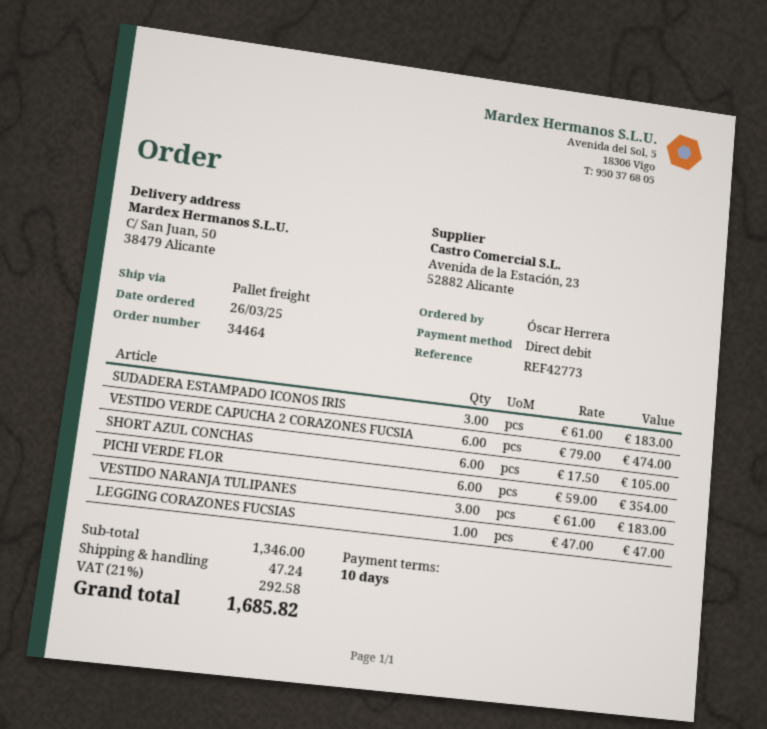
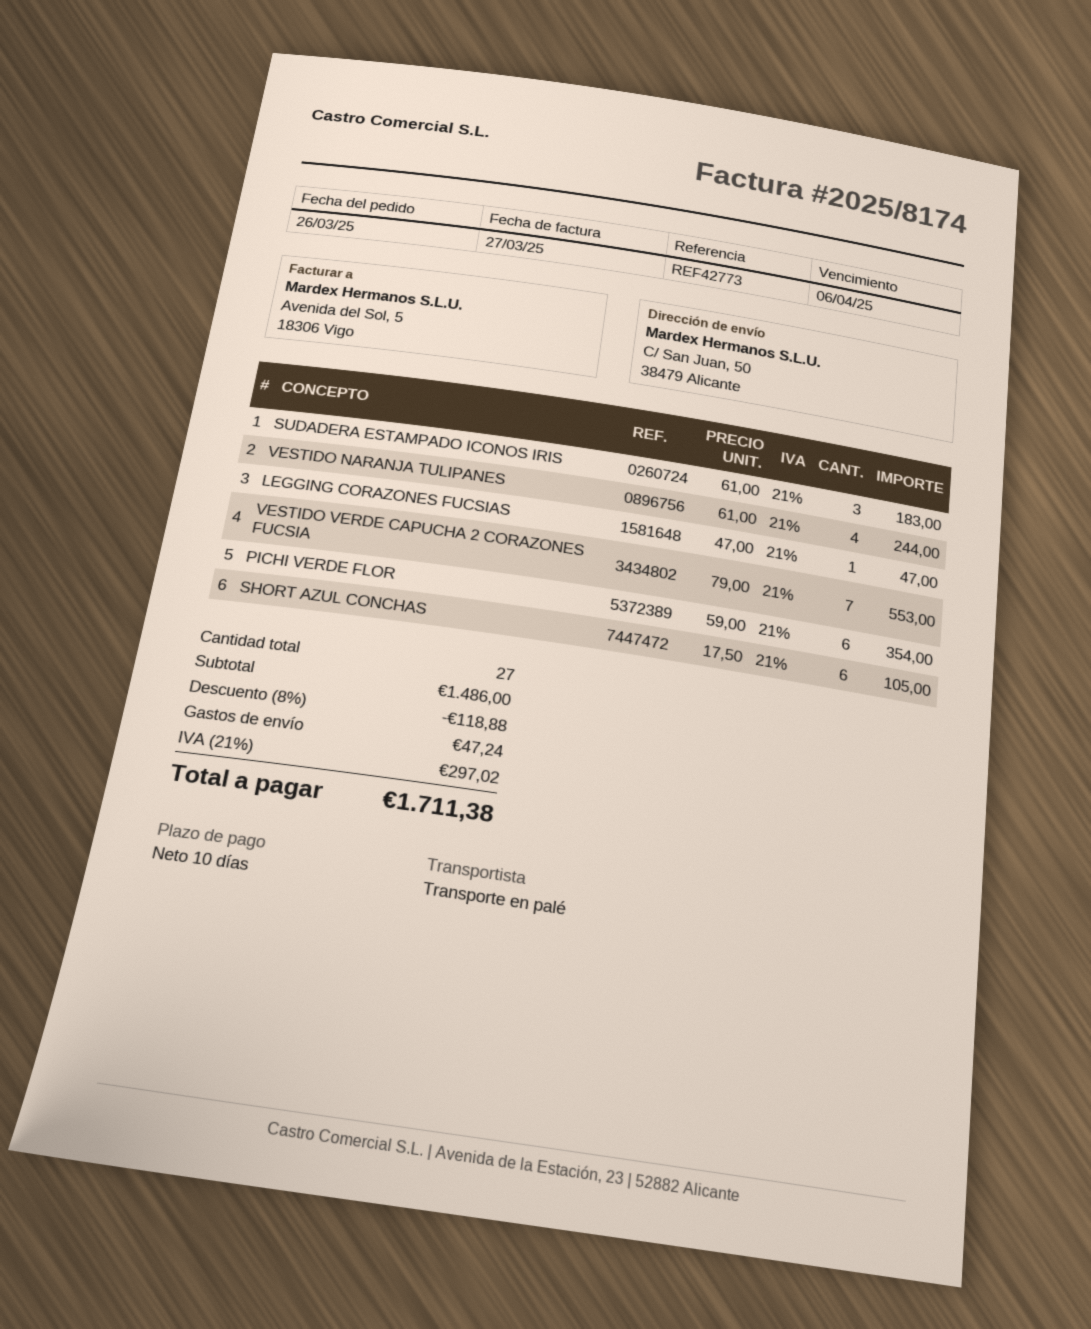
VESTIDO VERDE CAPUCHA 2 CORAZONES FUCSIA: 6 x 79.00 = 474.00 -> 7 x 79.00 = 553.00
VESTIDO NARANJA TULIPANES: 3 x 61.00 = 183.00 -> 4 x 61.00 = 244.00
subtotal: 1346.00 -> 1486.00
discount: none -> 8% = 118.88
tax: 21% = 292.58 -> 21% = 297.02
total: 1685.82 -> 1711.38

